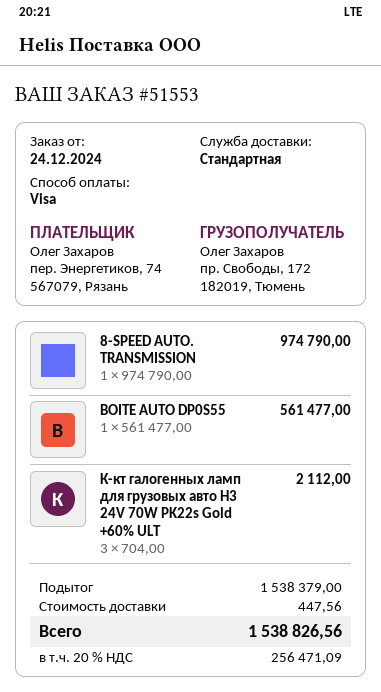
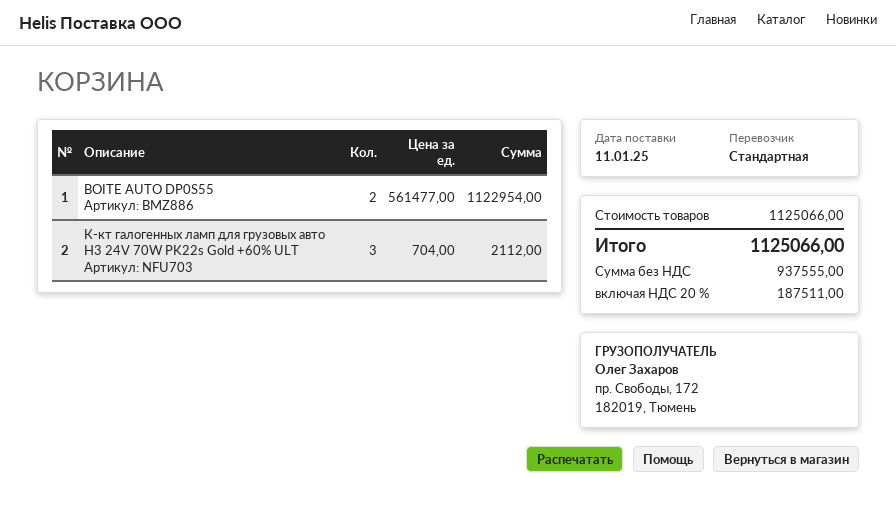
8-SPEED AUTO. TRANSMISSION: 1 x 974790.00 = 974790.00 -> none
BOITE AUTO DP0S55: 1 x 561477.00 = 561477.00 -> 2 x 561477.00 = 1122954.00
subtotal: 1538379.00 -> 1125066.00
shipping: 447.56 -> none
tax: 20% = 256471.09 -> 20% = 187511.00
total: 1538826.56 -> 1125066.00

